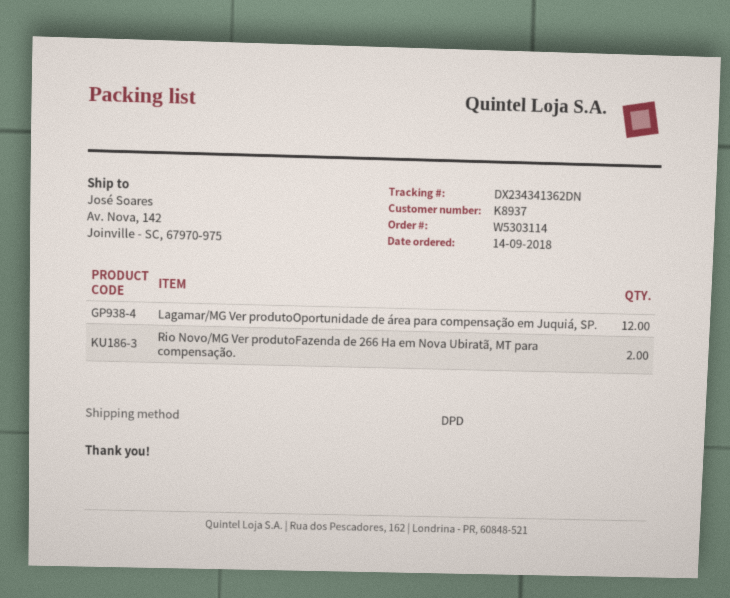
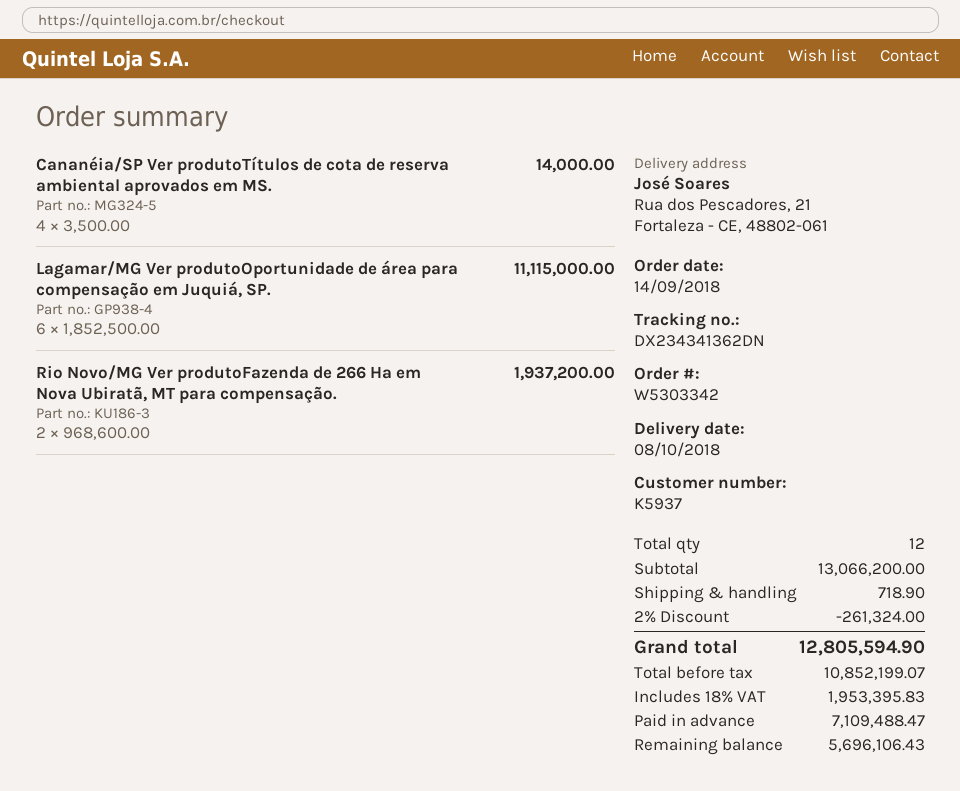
order number: W5303114 -> W5303342
customer number: K8937 -> K5937
ship to: Av. Nova, 142, Joinville - SC, 67970-975 -> Rua dos Pescadores, 21, Fortaleza - CE, 48802-061
Lagamar/MG Ver produtoOportunidade de área para compensação em Juquiá, SP.: 12 -> 6
Cananéia/SP Ver produtoTítulos de cota de reserva ambiental aprovados em MS.: none -> 4

